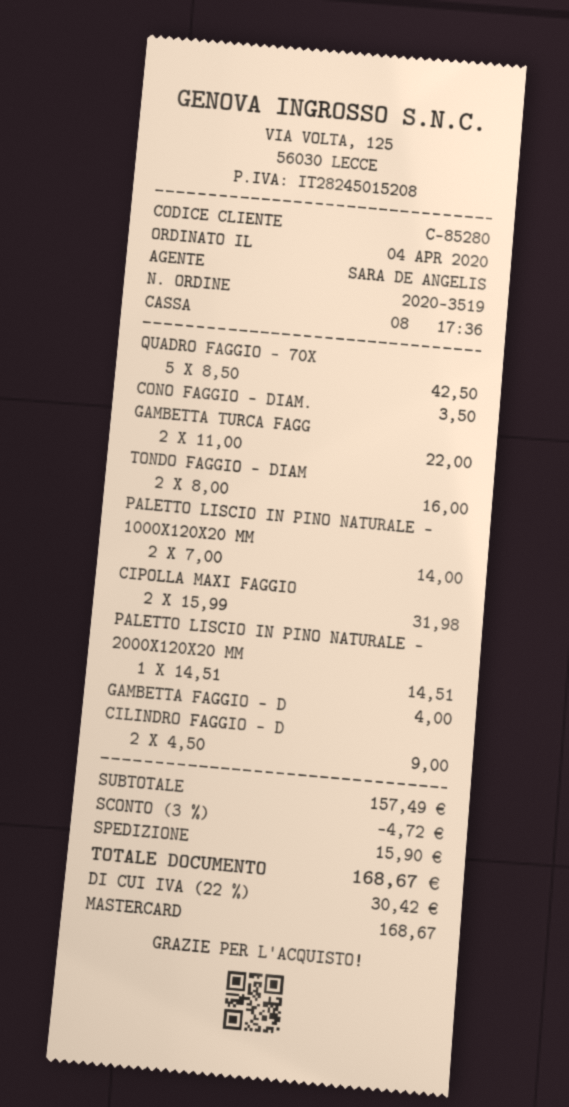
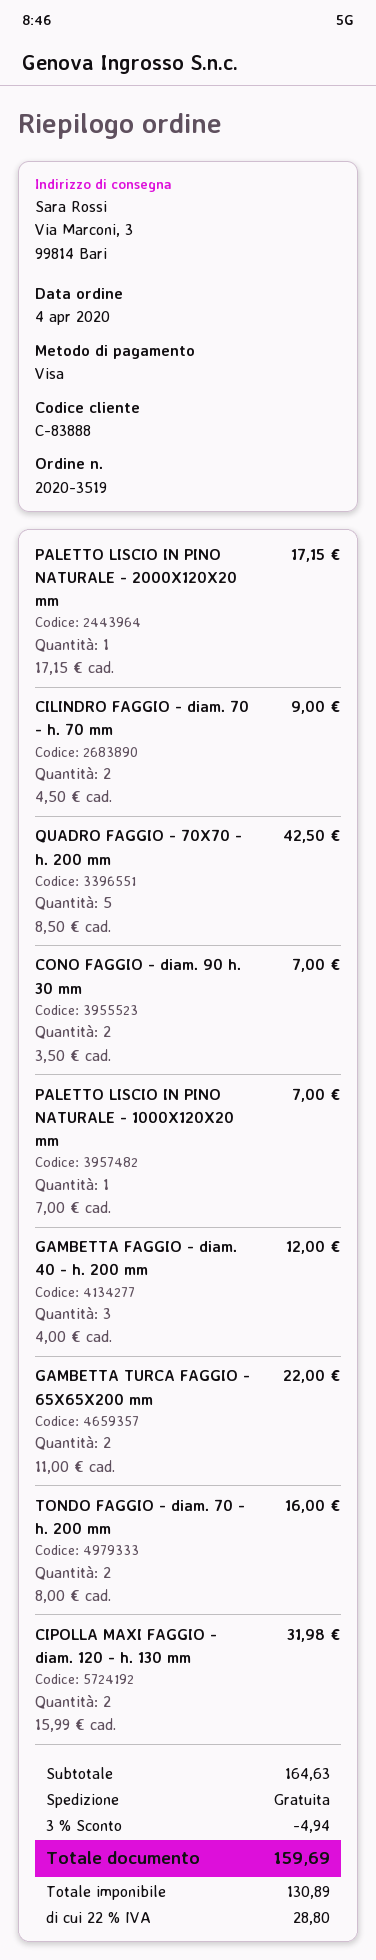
customer number: C-85280 -> C-83888
payment method: Mastercard -> Visa
CONO FAGGIO - DIAM.: 1 x 3.50 = 3.50 -> 2 x 3.50 = 7.00
PALETTO LISCIO IN PINO NATURALE - 1000X120X20 MM: 2 x 7.00 = 14.00 -> 1 x 7.00 = 7.00
PALETTO LISCIO IN PINO NATURALE - 2000X120X20 MM: 1 x 14.51 = 14.51 -> 1 x 17.15 = 17.15
GAMBETTA FAGGIO - D: 1 x 4.00 = 4.00 -> 3 x 4.00 = 12.00
subtotal: 157.49 -> 164.63
discount: 3% = 4.72 -> 3% = 4.94
shipping: 15.90 -> 0.00
tax: 22% = 30.42 -> 22% = 28.80
total: 168.67 -> 159.69

